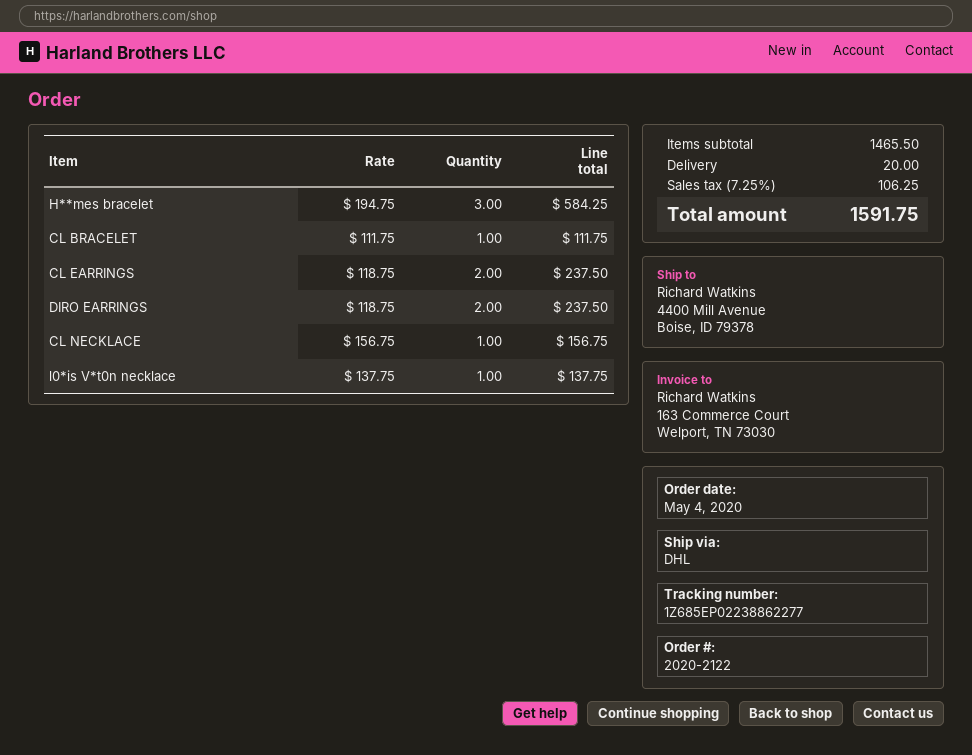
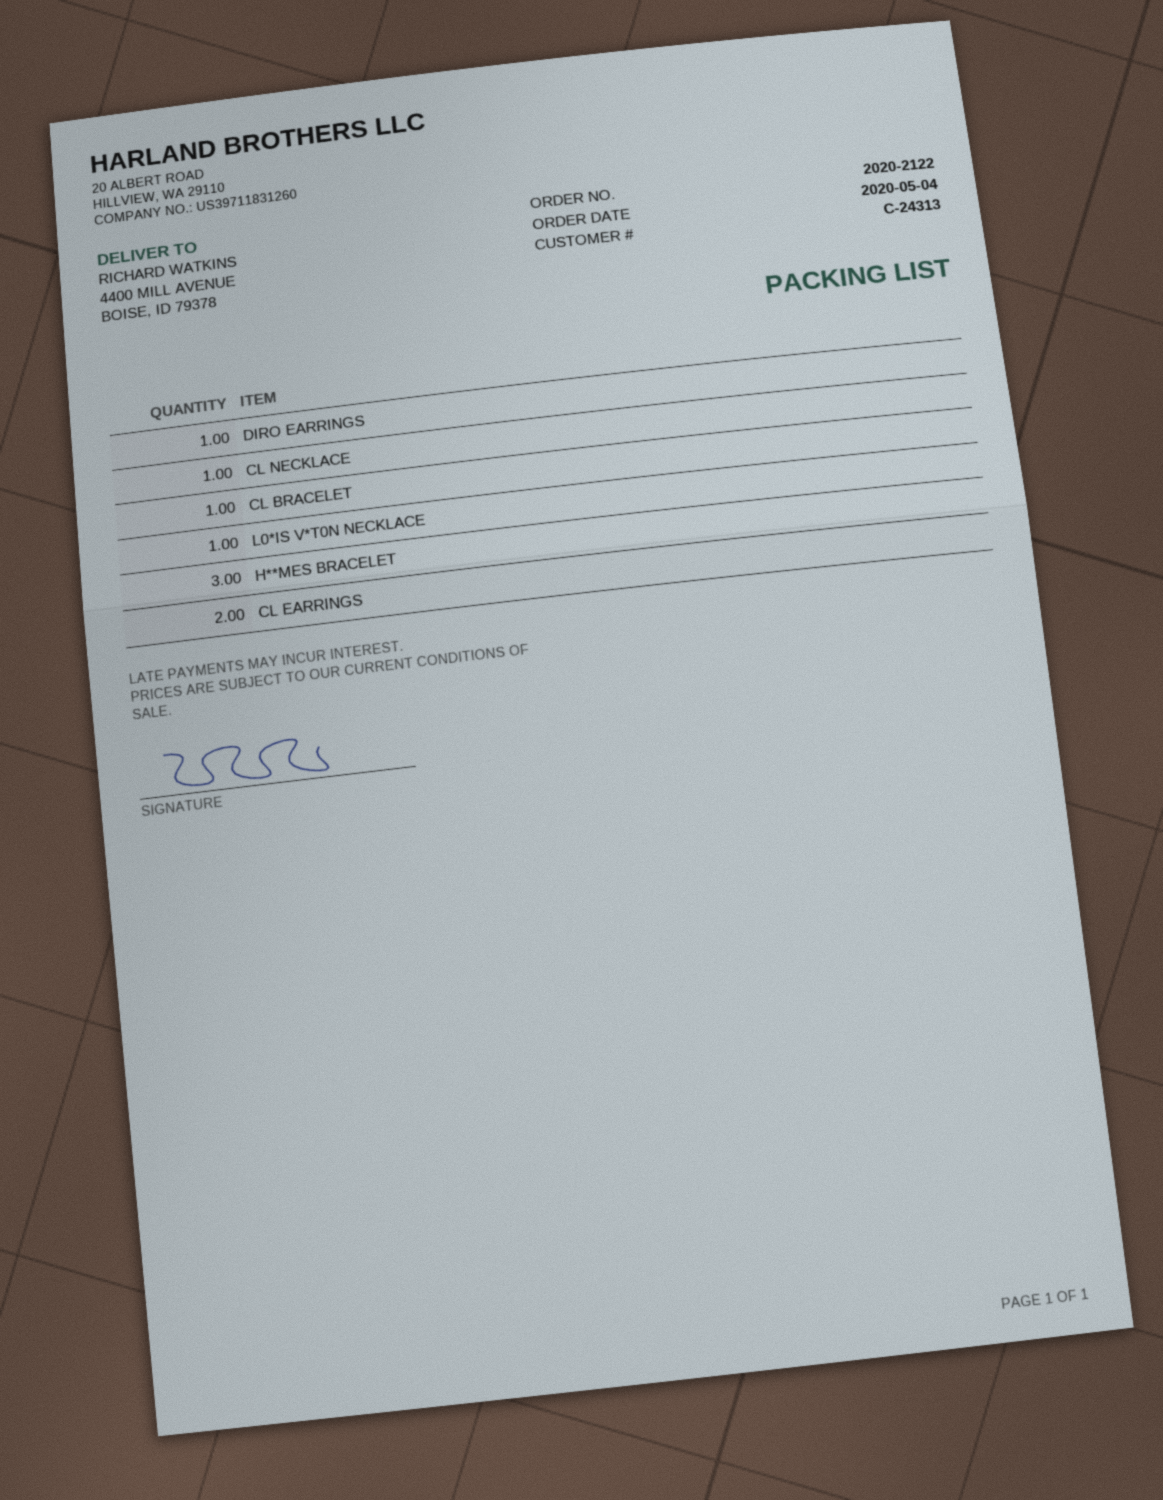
DIRO EARRINGS: 2 -> 1

